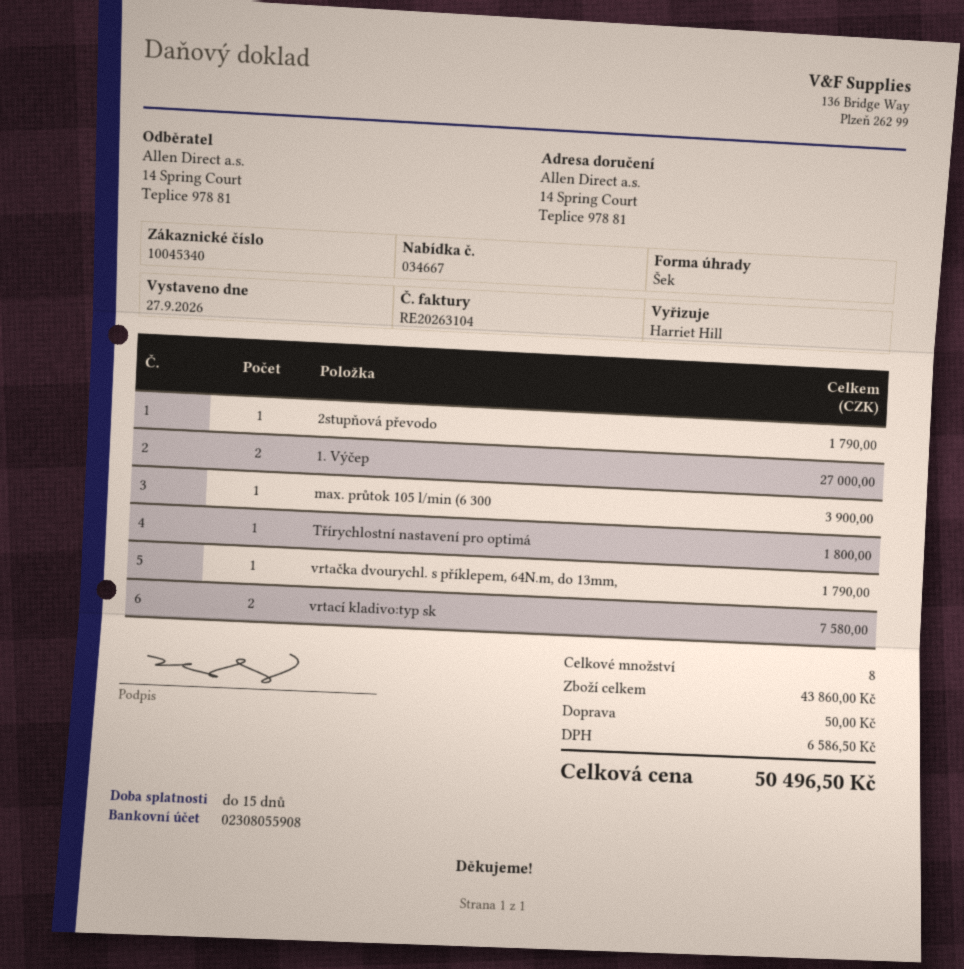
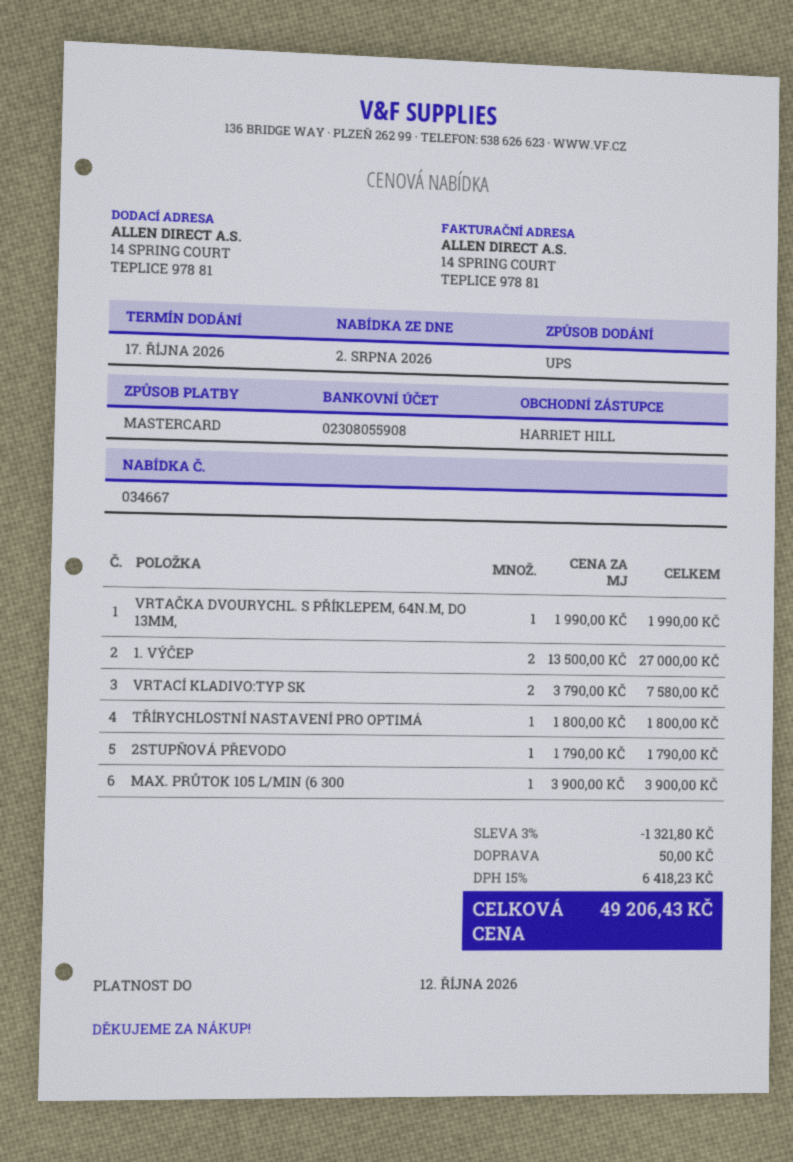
payment method: cheque -> Mastercard
vrtačka dvourychl. s příklepem, 64N.m, do 13mm,: 1 for 1790.00 -> 1 for 1990.00
discount: none -> 3% = 1321.80
tax: 6586.50 -> 6418.23
total: 50496.50 -> 49206.43

